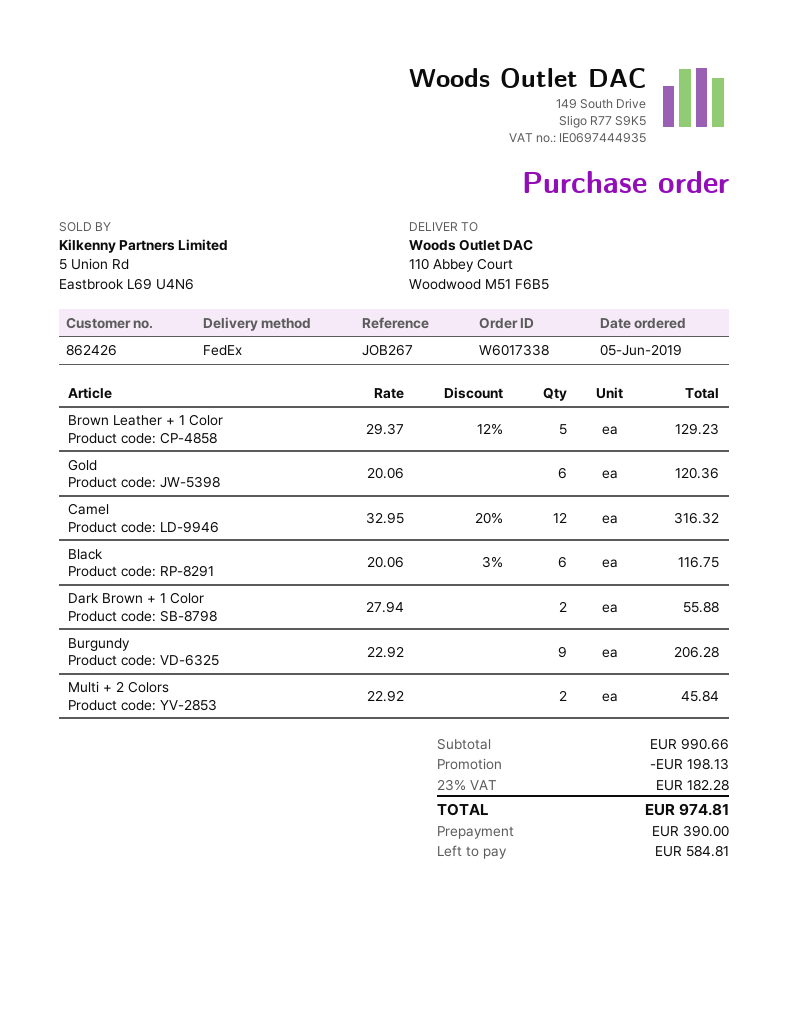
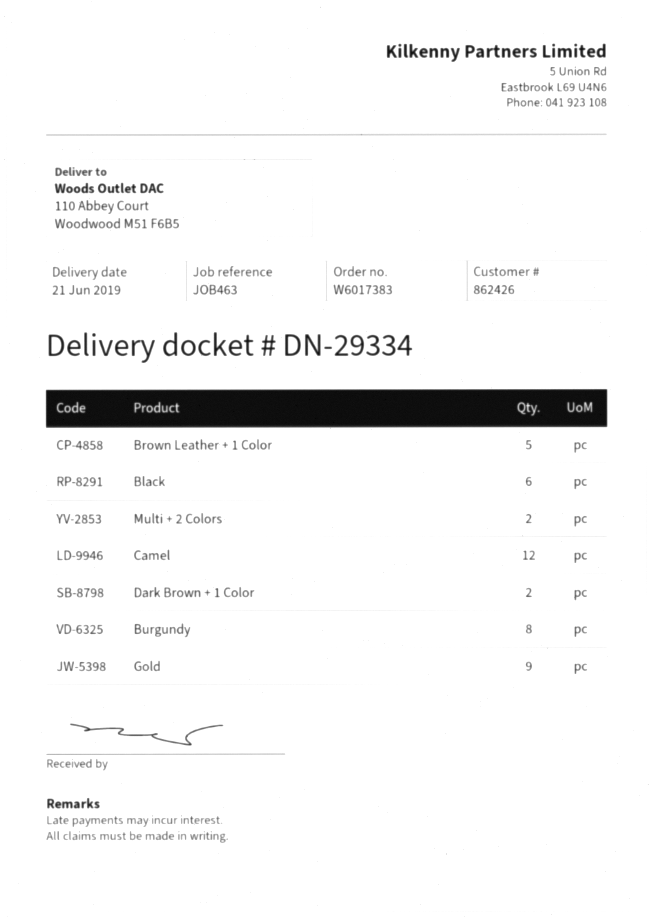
order number: W6017338 -> W6017383
reference: JOB267 -> JOB463
Gold: 6 -> 9
Burgundy: 9 -> 8

